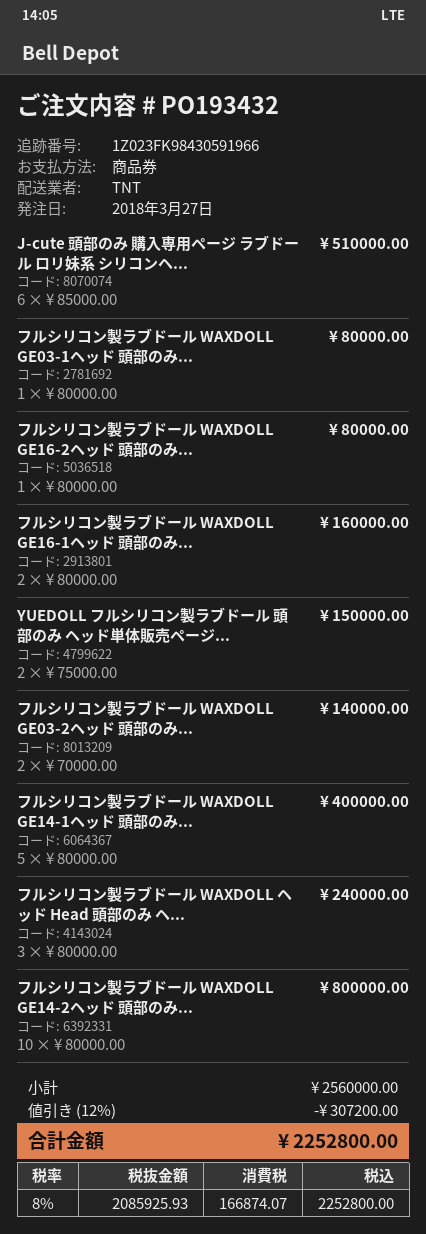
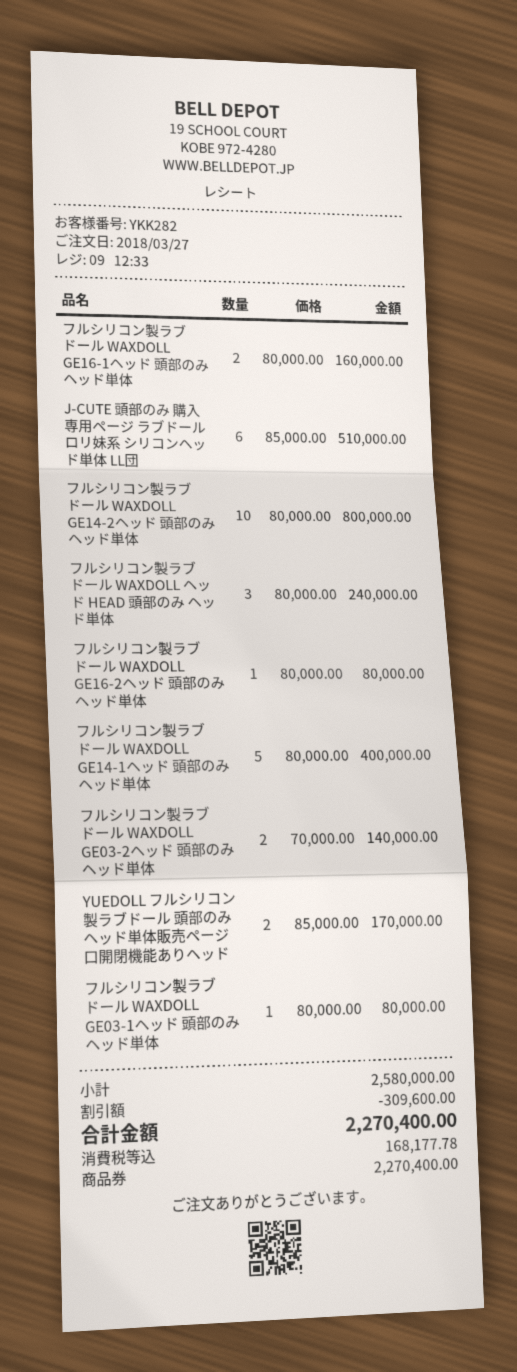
YUEDOLL フルシリコン製ラブドール 頭部のみ ヘッド単体販売ページ...: 2 x 75000.00 = 150000.00 -> 2 x 85000.00 = 170000.00
subtotal: 2560000.00 -> 2580000.00
discount: 307200.00 -> 309600.00
tax: 166874.07 -> 168177.78
total: 2252800.00 -> 2270400.00

